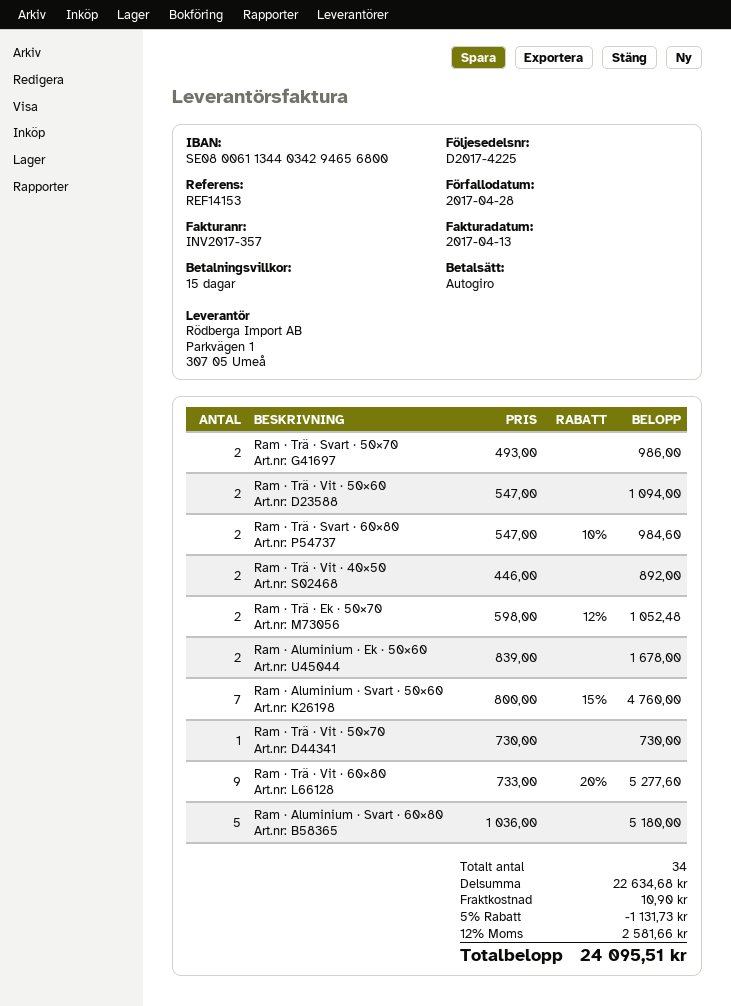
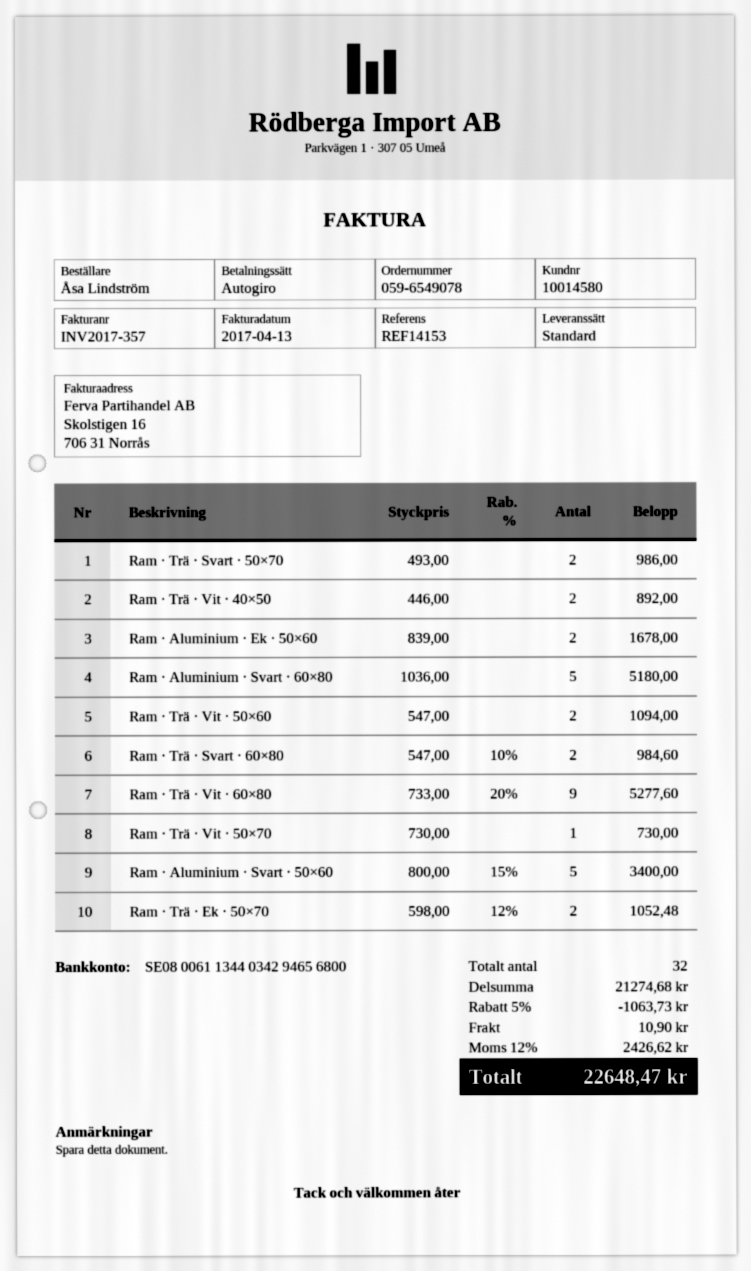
Ram · Aluminium · Svart · 50×60: 7 x 800.00 - 15% = 4760.00 -> 5 x 800.00 - 15% = 3400.00
total quantity: 34 -> 32
subtotal: 22634.68 -> 21274.68
discount: 5% = 1131.73 -> 5% = 1063.73
tax: 12% = 2581.66 -> 12% = 2426.62
total: 24095.51 -> 22648.47

